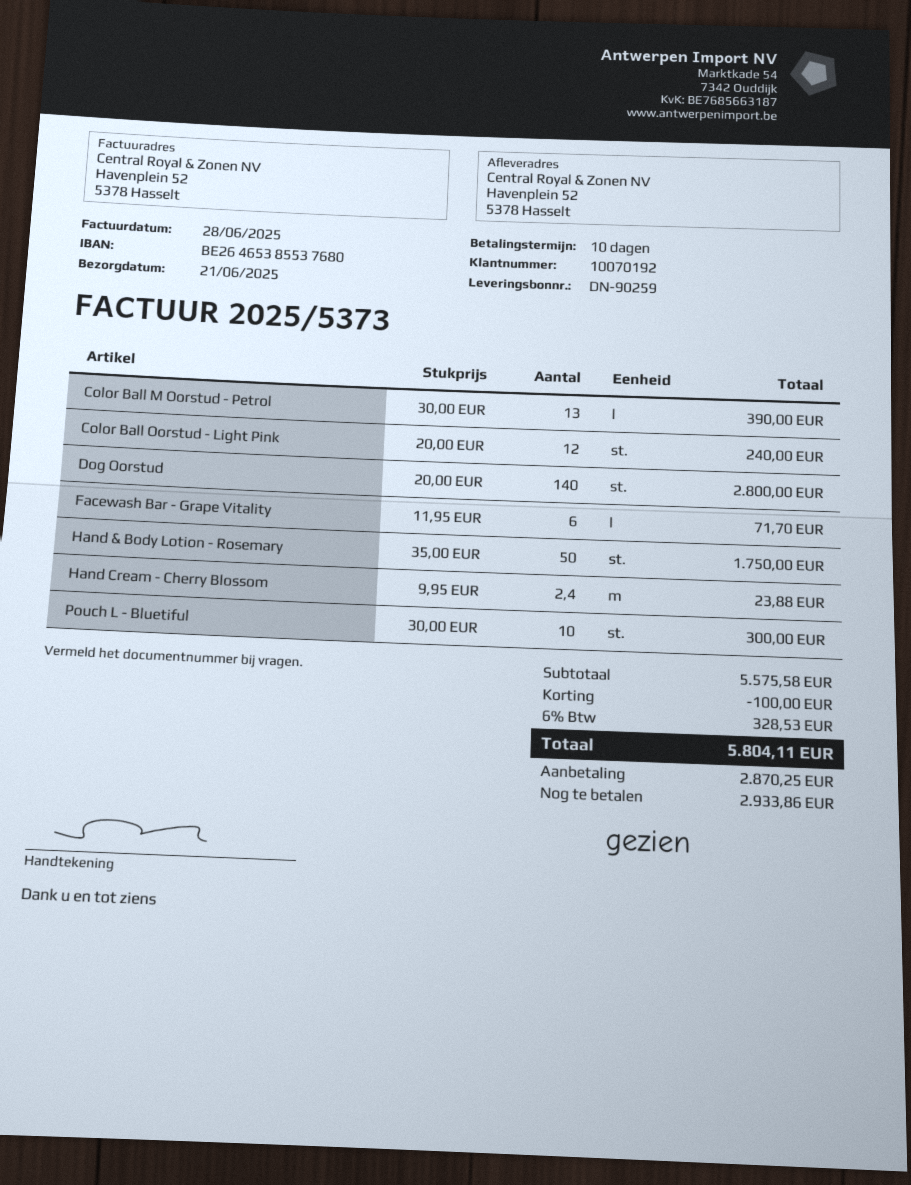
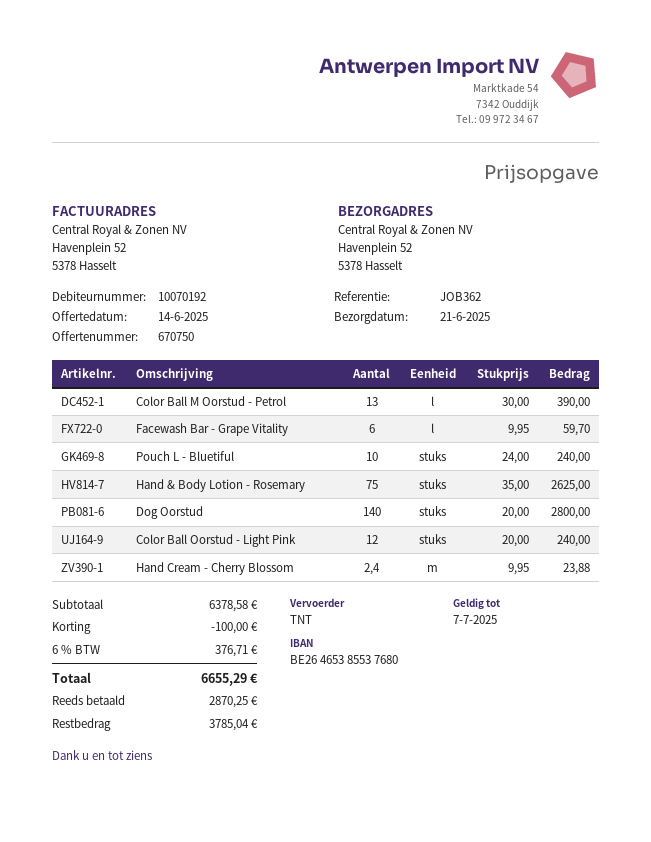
Facewash Bar - Grape Vitality: 6 x 11.95 = 71.70 -> 6 x 9.95 = 59.70
Hand & Body Lotion - Rosemary: 50 x 35.00 = 1750.00 -> 75 x 35.00 = 2625.00
Pouch L - Bluetiful: 10 x 30.00 = 300.00 -> 10 x 24.00 = 240.00
subtotal: 5575.58 -> 6378.58
tax: 6% = 328.53 -> 6% = 376.71
total: 5804.11 -> 6655.29
balance: 2933.86 -> 3785.04

